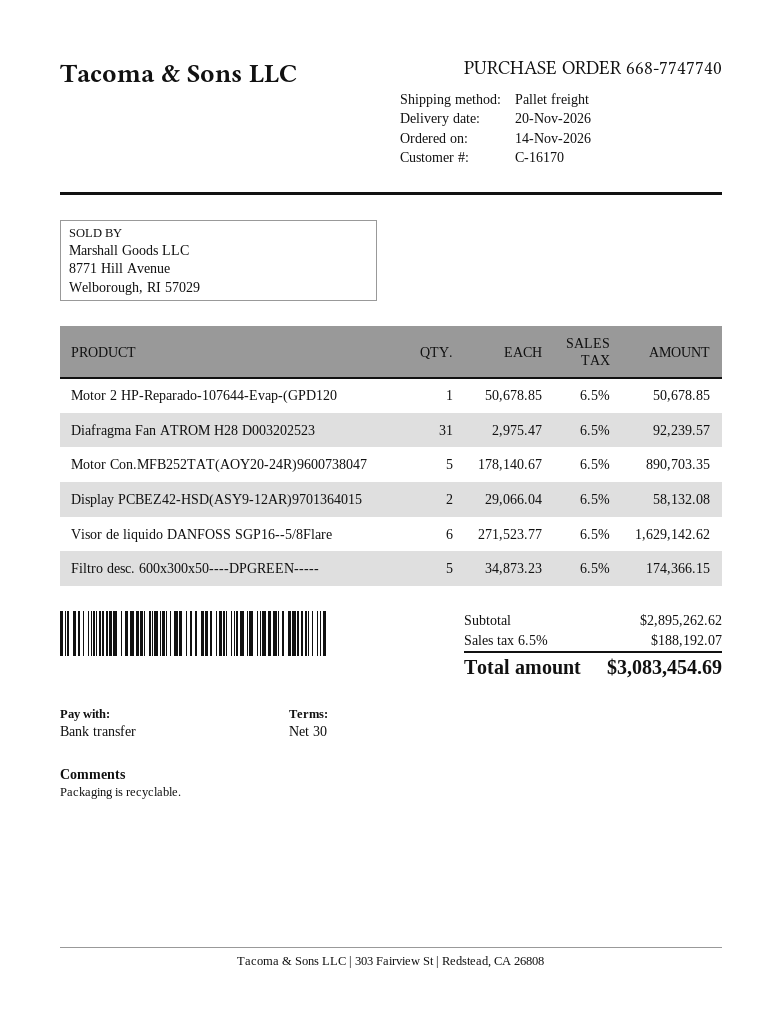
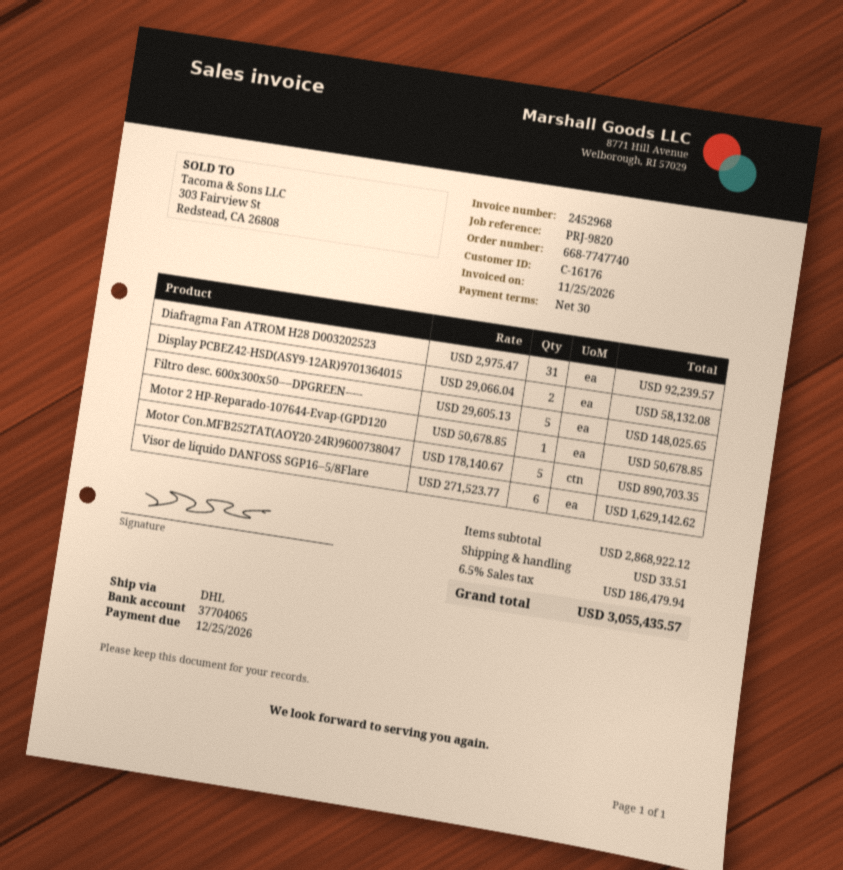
customer number: C-16170 -> C-16176
shipping method: pallet freight -> DHL
Filtro desc. 600x300x50----DPGREEN-----: 5 x 34873.23 = 174366.15 -> 5 x 29605.13 = 148025.65
subtotal: 2895262.62 -> 2868922.12
shipping: none -> 33.51
tax: 6.5% = 188192.07 -> 6.5% = 186479.94
total: 3083454.69 -> 3055435.57

